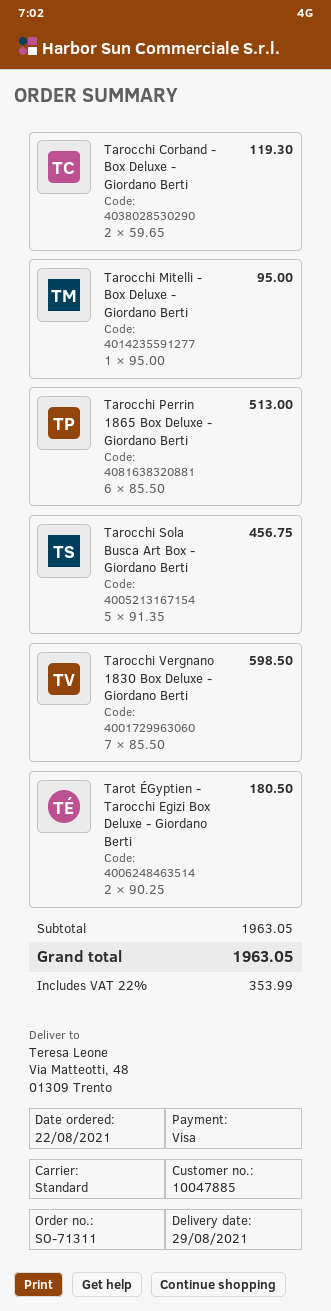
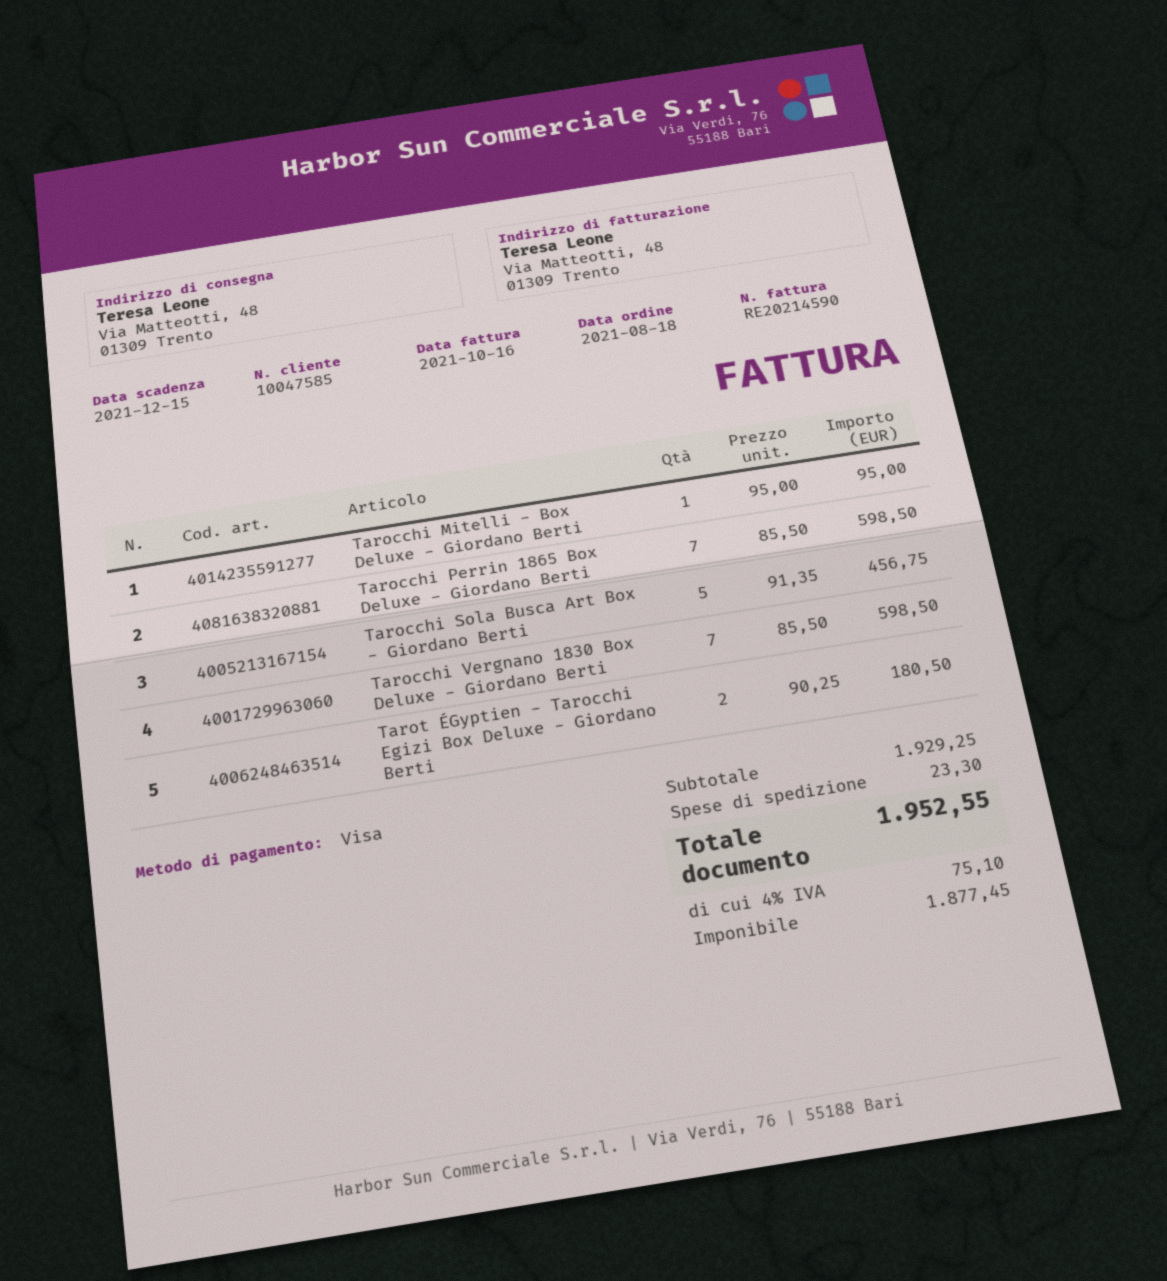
order date: 2021-08-22 -> 2021-08-18
customer number: 10047885 -> 10047585
Tarocchi Corband - Box Deluxe - Giordano Berti: 2 x 59.65 = 119.30 -> none
Tarocchi Perrin 1865 Box Deluxe - Giordano Berti: 6 x 85.50 = 513.00 -> 7 x 85.50 = 598.50
subtotal: 1963.05 -> 1929.25
shipping: none -> 23.30
tax: 22% = 353.99 -> 4% = 75.10
total: 1963.05 -> 1952.55

